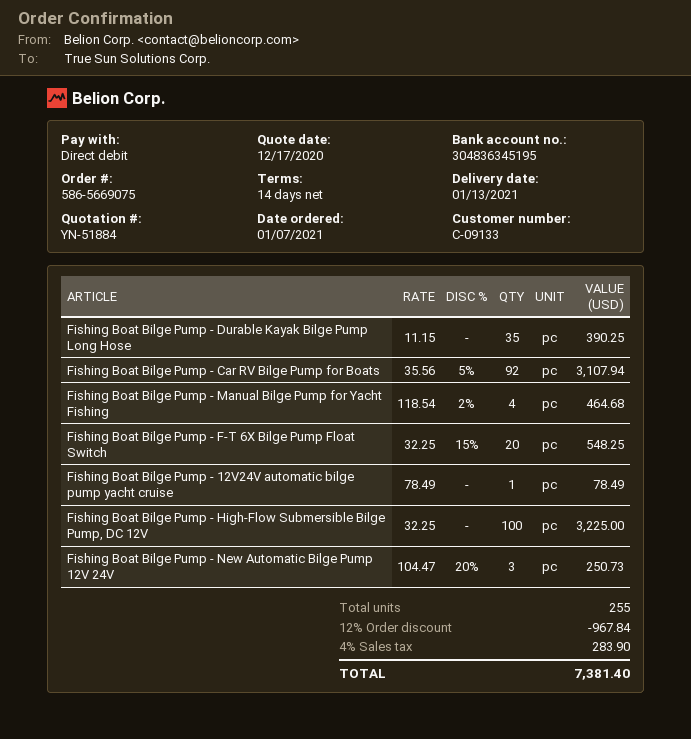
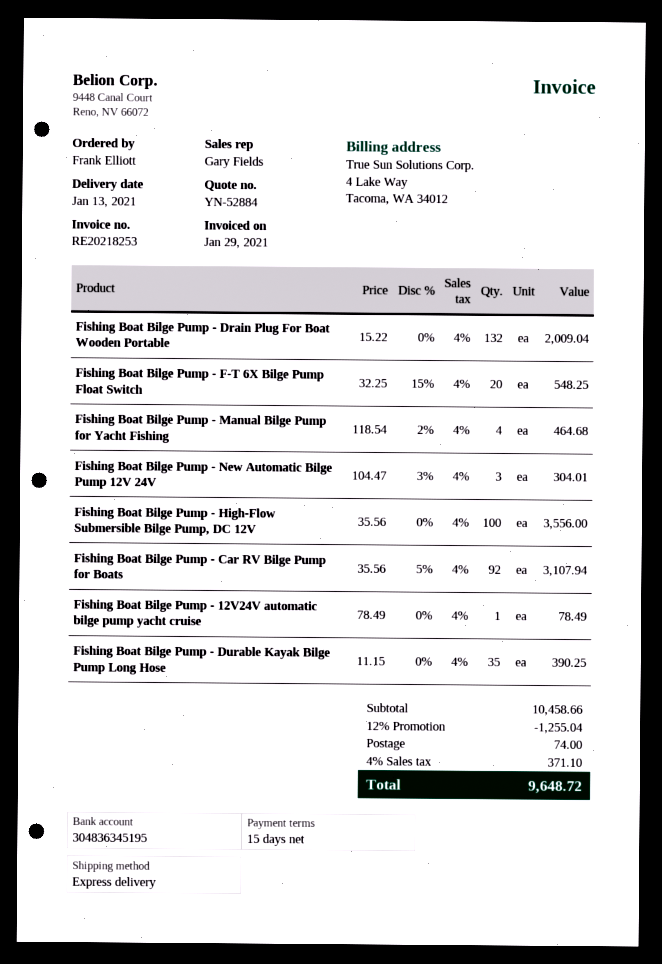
quote number: YN-51884 -> YN-52884
payment terms: 14 days -> 15 days
Fishing Boat Bilge Pump - High‑Flow Submersible Bilge Pump, DC 12V: 100 x 32.25 = 3225.00 -> 100 x 35.56 = 3556.00
Fishing Boat Bilge Pump - New Automatic Bilge Pump 12V 24V: 3 x 104.47 - 20% = 250.73 -> 3 x 104.47 - 3% = 304.01
Fishing Boat Bilge Pump - Drain Plug For Boat Wooden Portable: none -> 132 x 15.22 = 2009.04
discount: 12% = 967.84 -> 12% = 1255.04
shipping: none -> 74.00
tax: 4% = 283.90 -> 4% = 371.10
total: 7381.40 -> 9648.72

